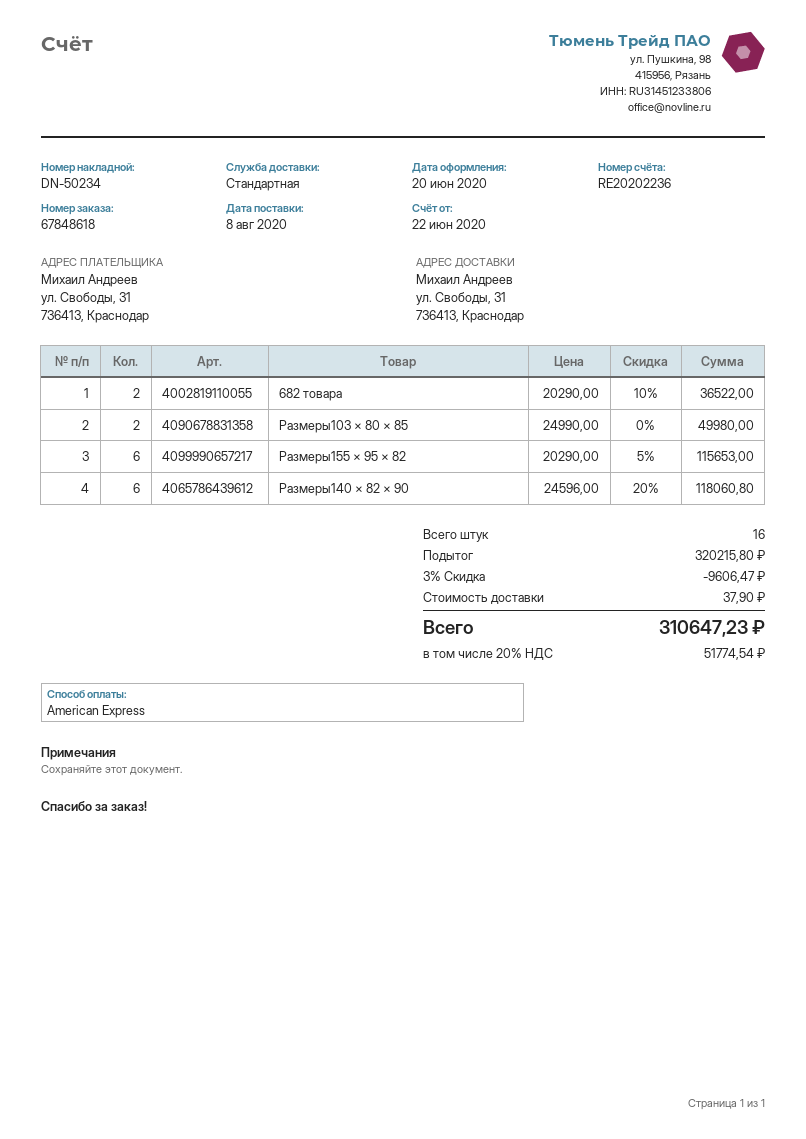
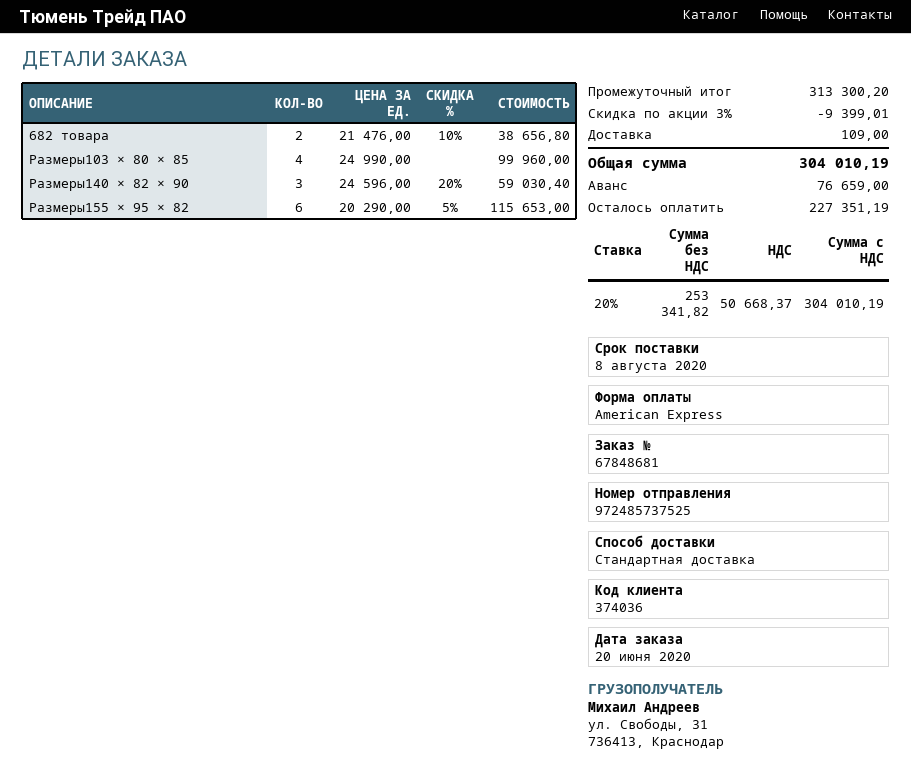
order number: 67848618 -> 67848681
682 товара: 2 x 20290.00 - 10% = 36522.00 -> 2 x 21476.00 - 10% = 38656.80
Размеры103 × 80 × 85: 2 x 24990.00 = 49980.00 -> 4 x 24990.00 = 99960.00
Размеры140 × 82 × 90: 6 x 24596.00 - 20% = 118060.80 -> 3 x 24596.00 - 20% = 59030.40
subtotal: 320215.80 -> 313300.20
discount: 3% = 9606.47 -> 3% = 9399.01
shipping: 37.90 -> 109.00
tax: 20% = 51774.54 -> 20% = 50668.37
total: 310647.23 -> 304010.19

